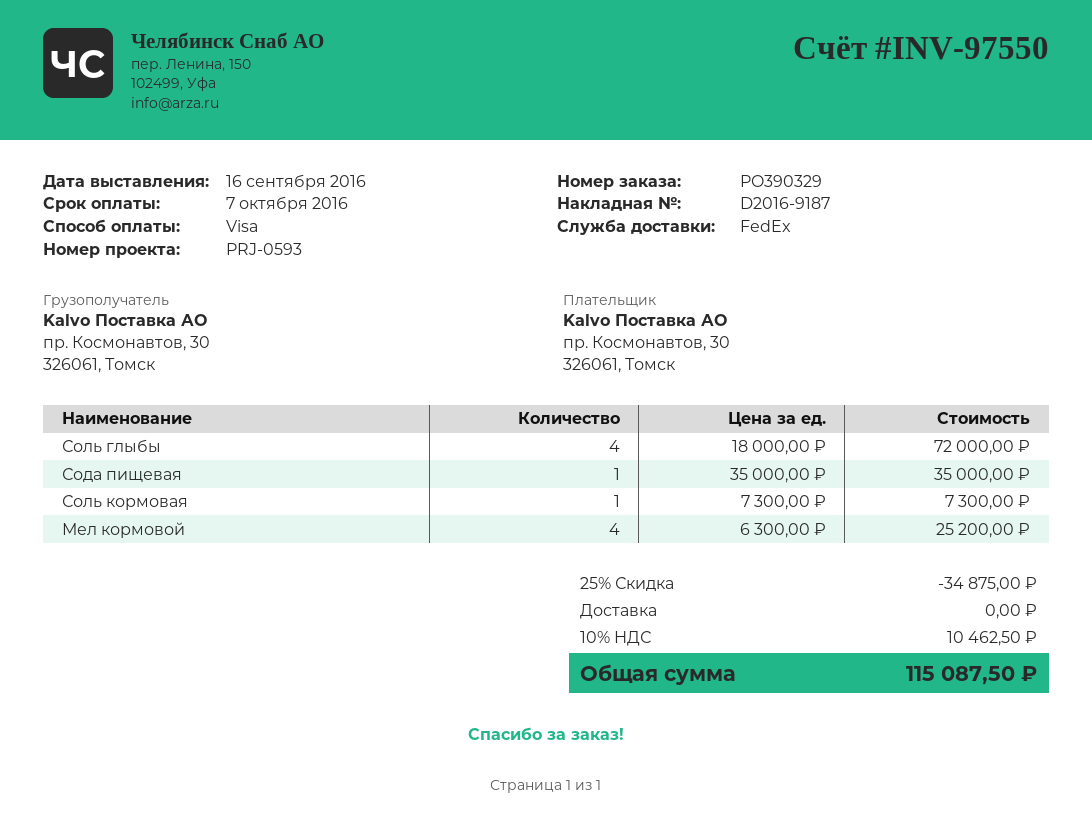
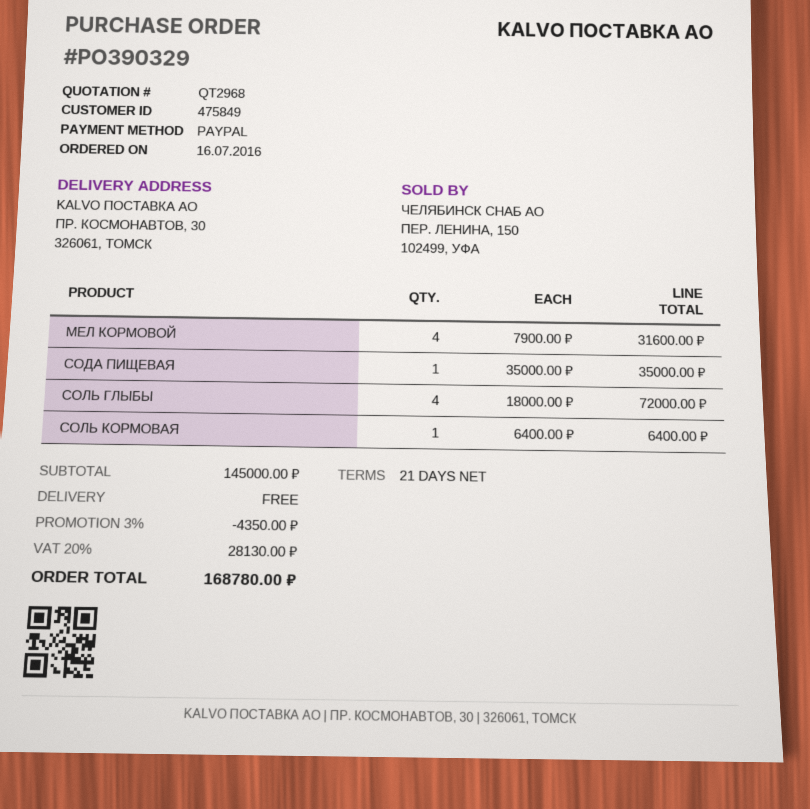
payment method: Visa -> PayPal
Соль кормовая: 1 x 7300.00 = 7300.00 -> 1 x 6400.00 = 6400.00
Мел кормовой: 4 x 6300.00 = 25200.00 -> 4 x 7900.00 = 31600.00
discount: 25% = 34875.00 -> 3% = 4350.00
tax: 10% = 10462.50 -> 20% = 28130.00
total: 115087.50 -> 168780.00

